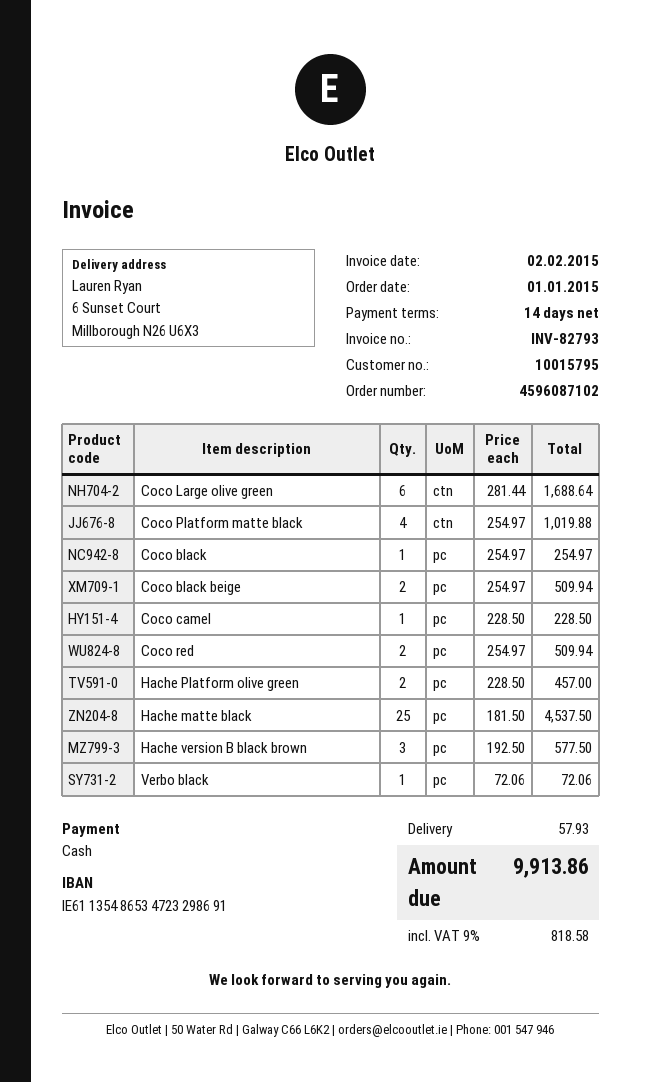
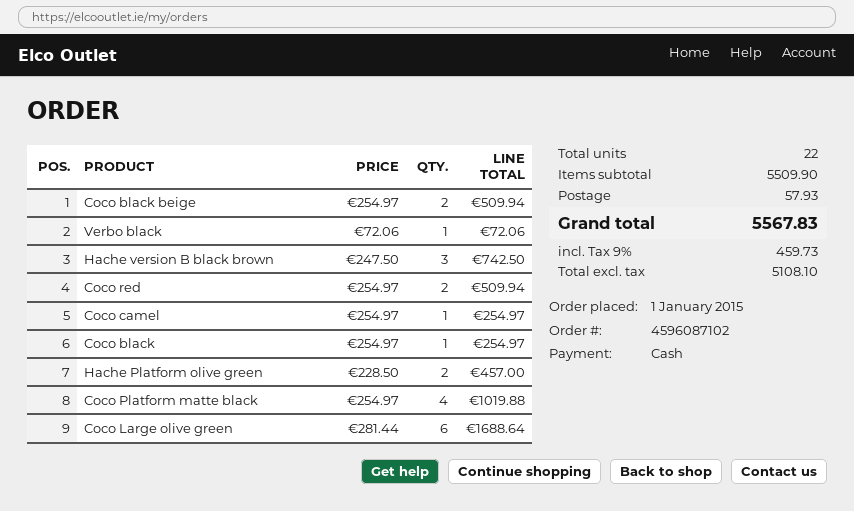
Coco camel: 1 x 228.50 = 228.50 -> 1 x 254.97 = 254.97
Hache matte black: 25 x 181.50 = 4537.50 -> none
Hache version B black brown: 3 x 192.50 = 577.50 -> 3 x 247.50 = 742.50
tax: 9% = 818.58 -> 9% = 459.73
total: 9913.86 -> 5567.83

